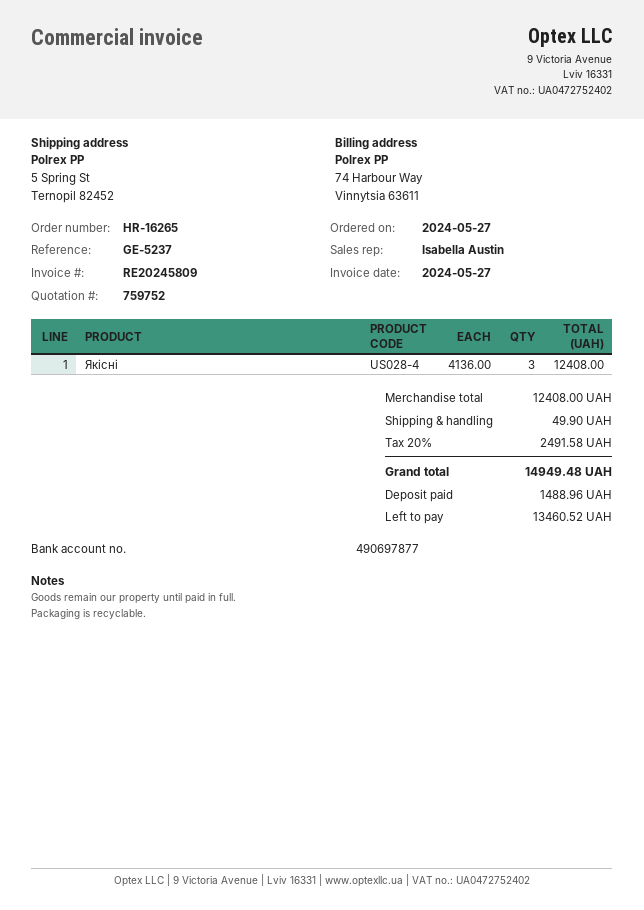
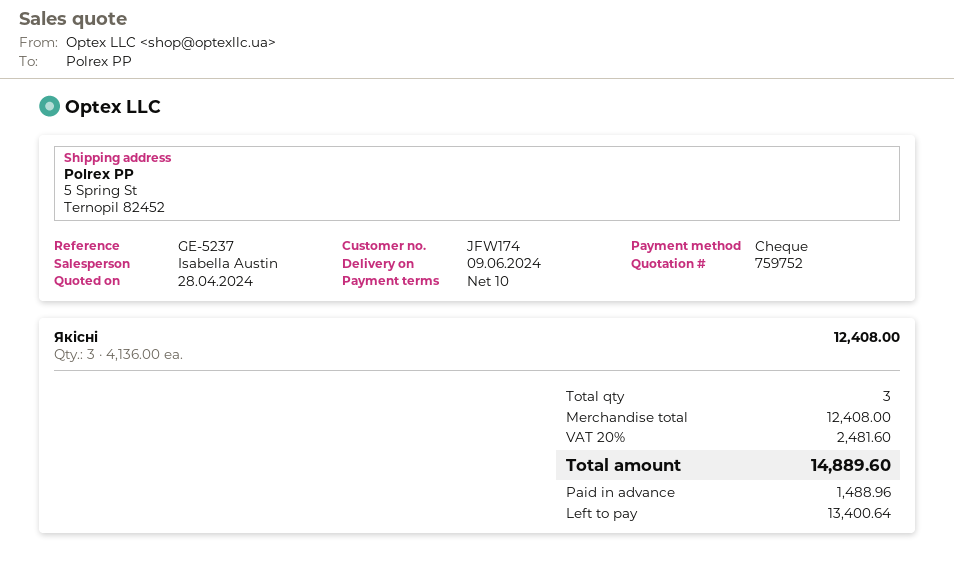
shipping: 49.90 -> none
tax: 20% = 2491.58 -> 20% = 2481.60
total: 14949.48 -> 14889.60
balance: 13460.52 -> 13400.64

